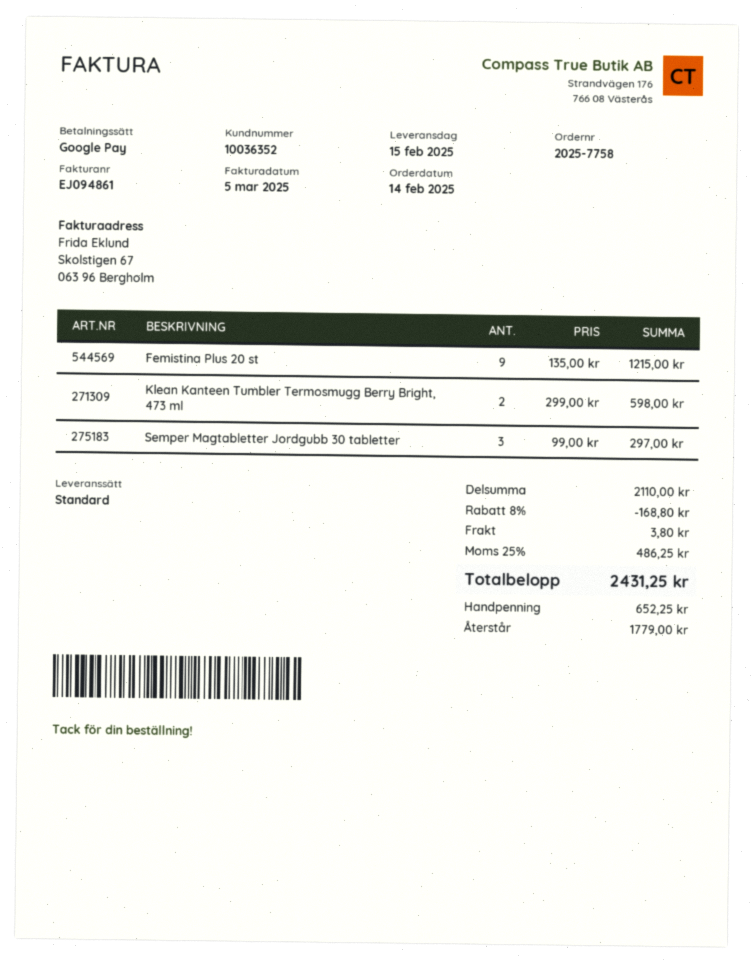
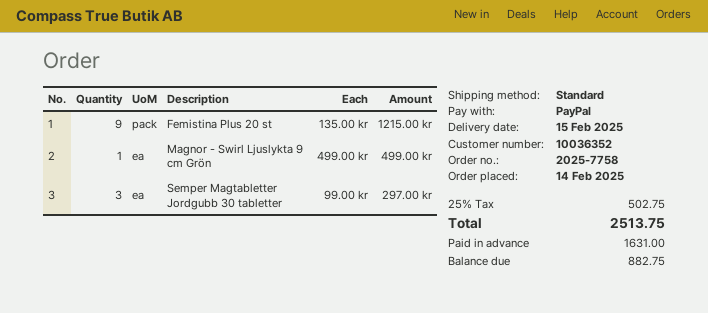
payment method: Google Pay -> PayPal
Klean Kanteen Tumbler Termosmugg Berry Bright, 473 ml: 2 x 299.00 = 598.00 -> none
Magnor - Swirl Ljuslykta 9 cm Grön: none -> 1 x 499.00 = 499.00
discount: 8% = 168.80 -> none
shipping: 3.80 -> none
tax: 25% = 486.25 -> 25% = 502.75
total: 2431.25 -> 2513.75
deposit: 652.25 -> 1631.00
balance: 1779.00 -> 882.75

